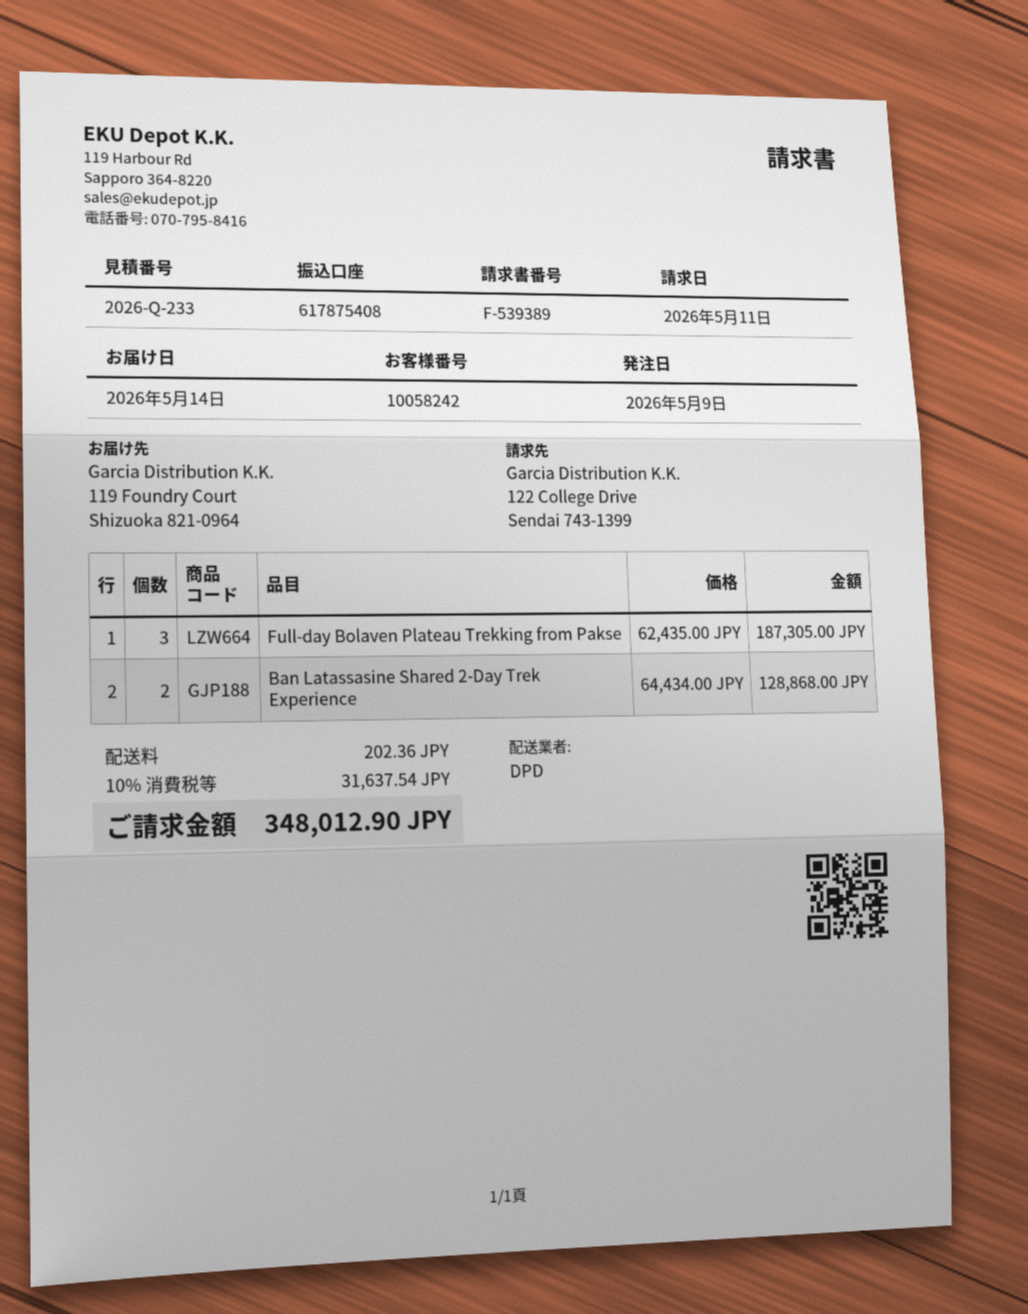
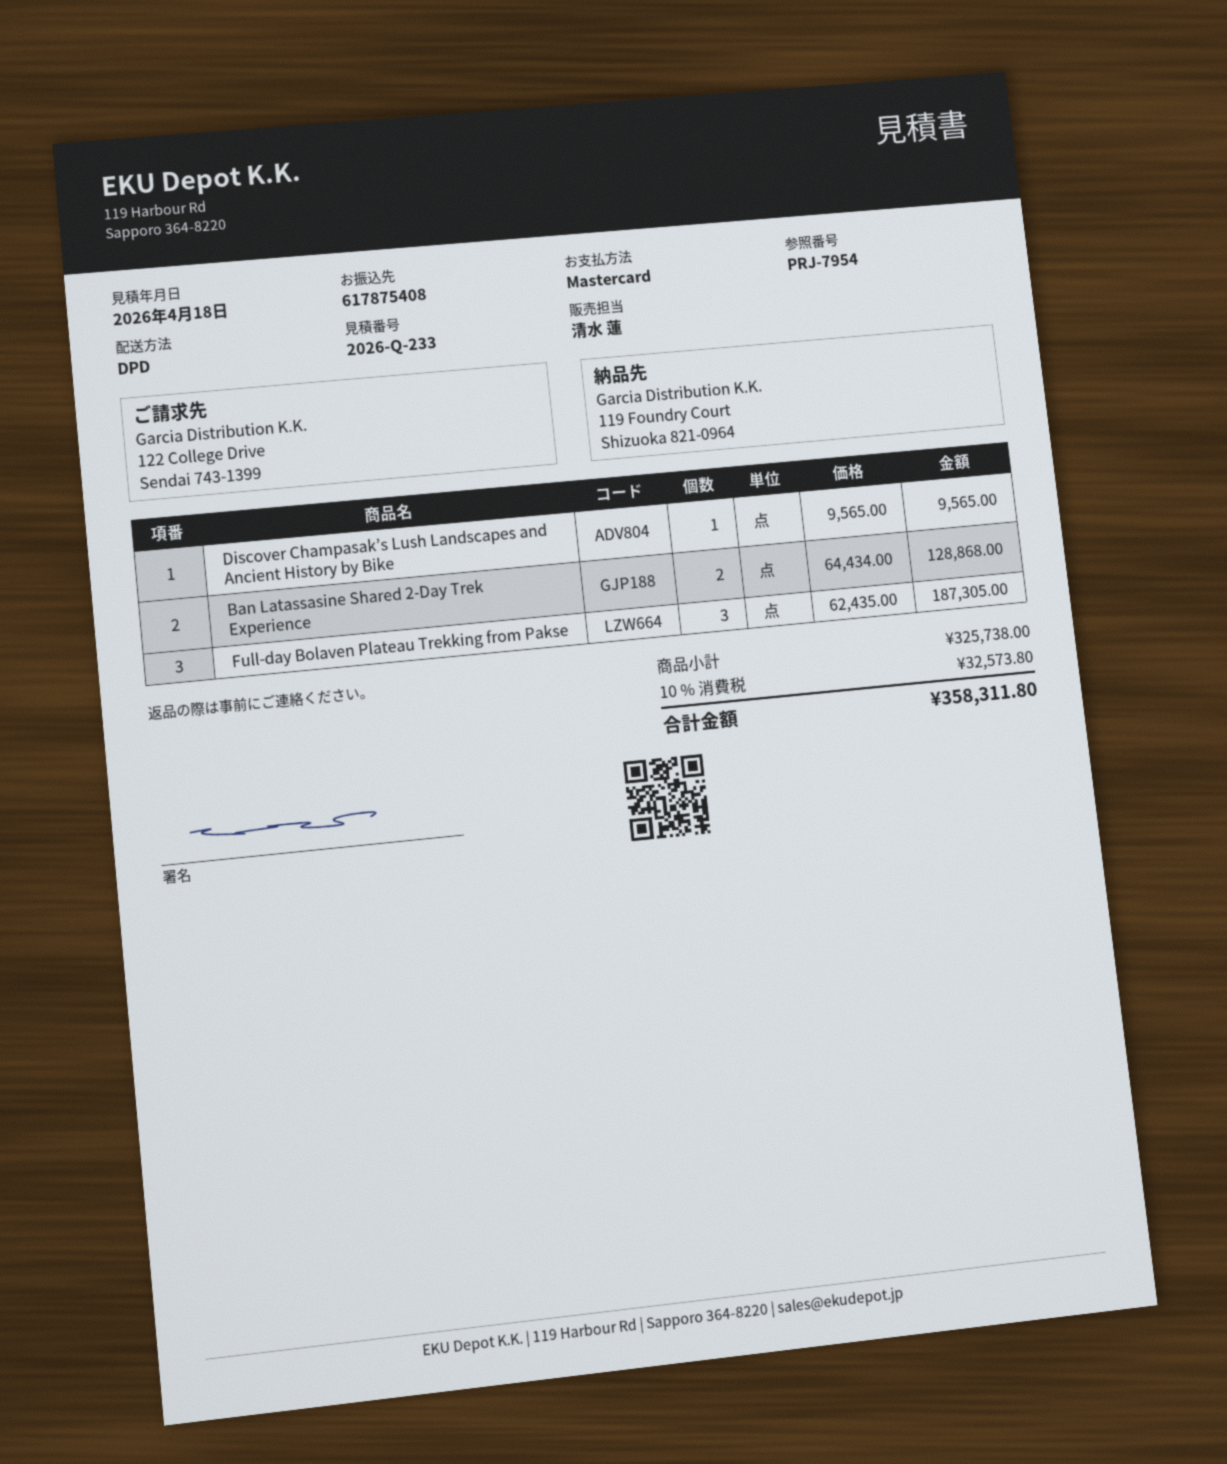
Discover Champasak’s Lush Landscapes and Ancient History by Bike: none -> 1 x 9565.00 = 9565.00
shipping: 202.36 -> none
tax: 10% = 31637.54 -> 10% = 32573.80
total: 348012.90 -> 358311.80

